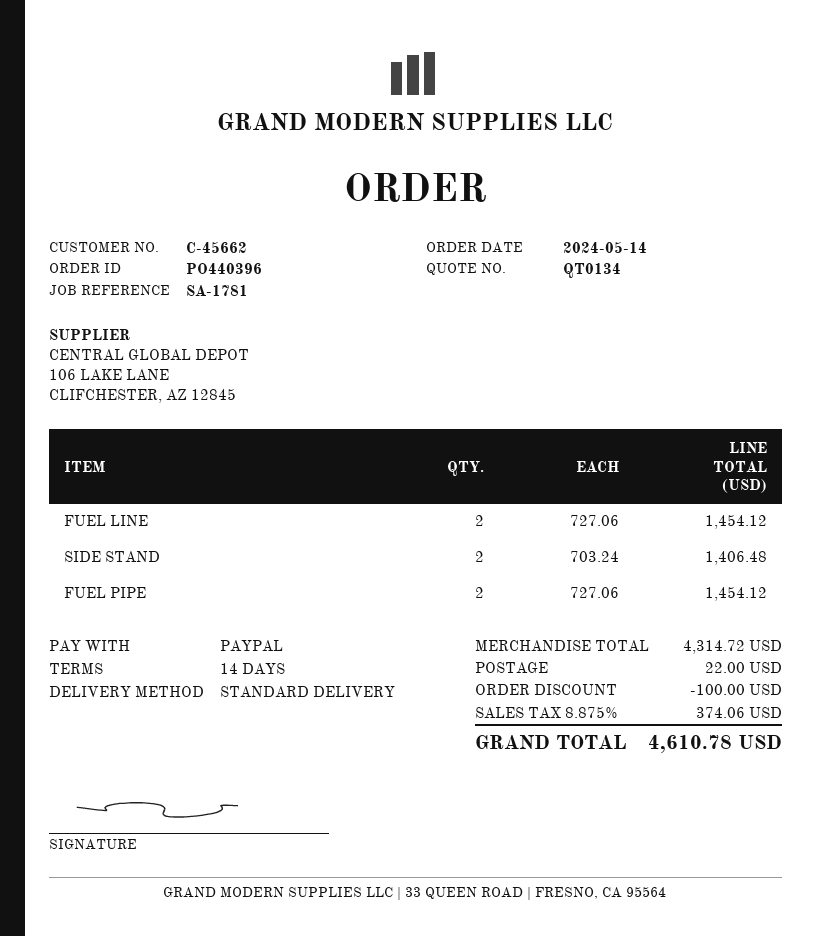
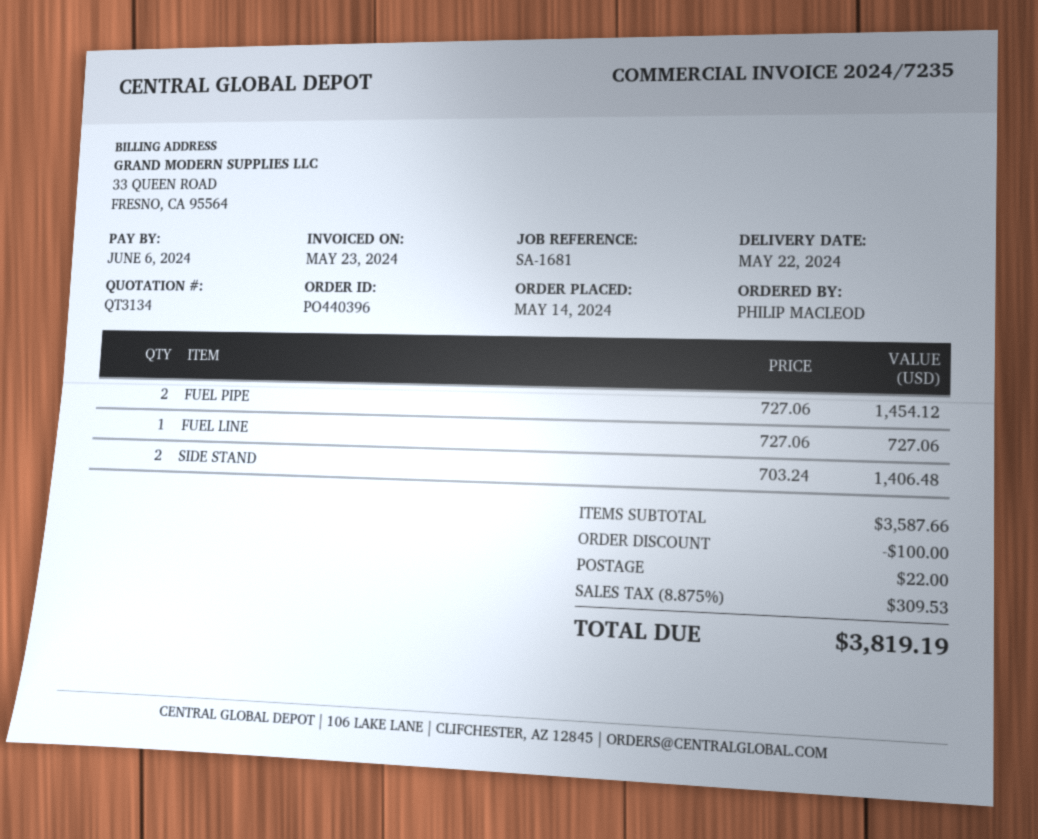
quote number: QT0134 -> QT3134
reference: SA-1781 -> SA-1681
FUEL LINE: 2 x 727.06 = 1454.12 -> 1 x 727.06 = 727.06
subtotal: 4314.72 -> 3587.66
tax: 8.875% = 374.06 -> 8.875% = 309.53
total: 4610.78 -> 3819.19

